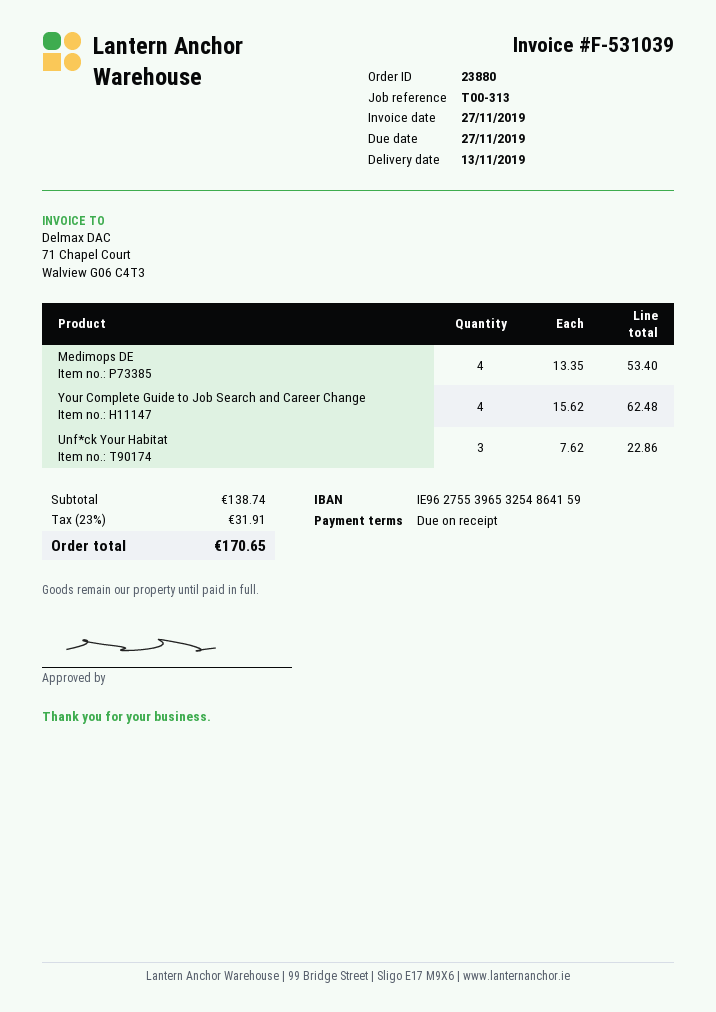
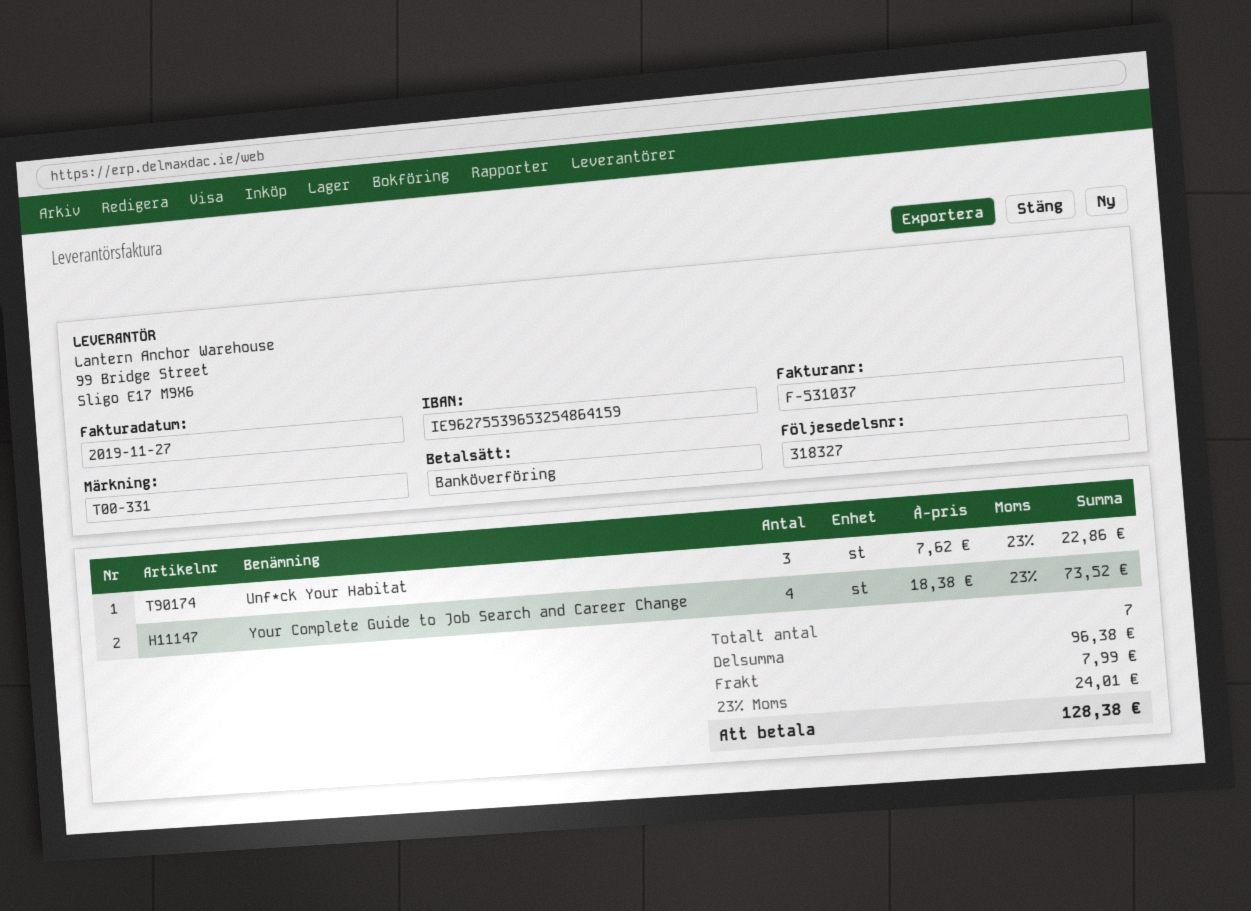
invoice number: F-531039 -> F-531037
reference: T00-313 -> T00-331
Medimops DE: 4 x 13.35 = 53.40 -> none
Your Complete Guide to Job Search and Career Change: 4 x 15.62 = 62.48 -> 4 x 18.38 = 73.52
subtotal: 138.74 -> 96.38
shipping: none -> 7.99
tax: 23% = 31.91 -> 23% = 24.01
total: 170.65 -> 128.38

